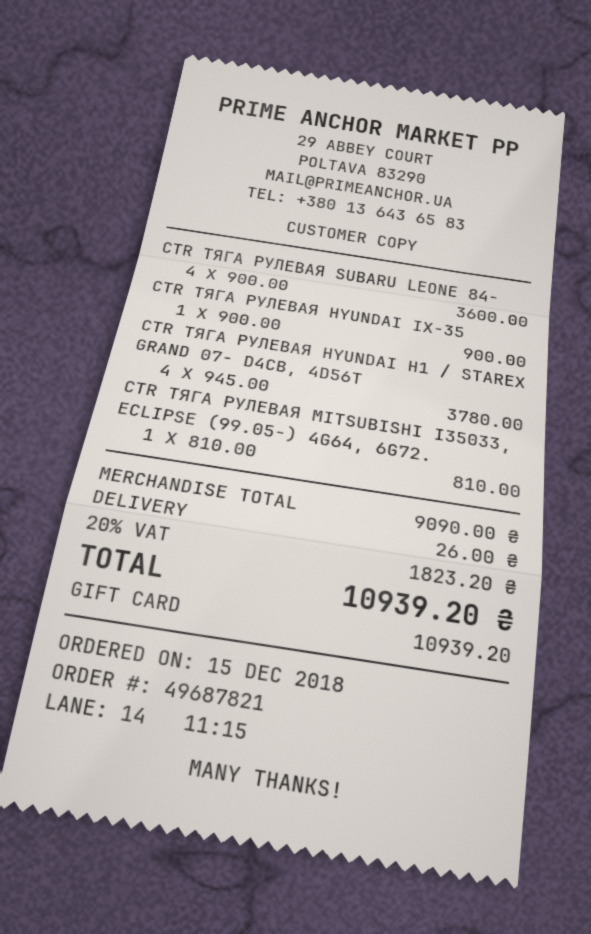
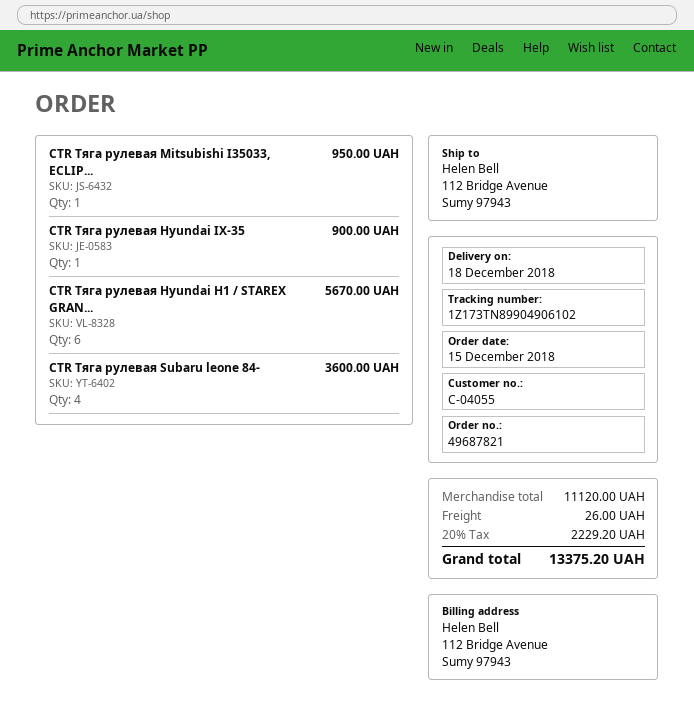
CTR ТЯГА РУЛЕВАЯ HYUNDAI H1 / STAREX GRAND 07- D4CB, 4D56T: 4 for 3780.00 -> 6 for 5670.00
CTR ТЯГА РУЛЕВАЯ MITSUBISHI I35033, ECLIPSE (99.05-) 4G64, 6G72.: 1 for 810.00 -> 1 for 950.00
subtotal: 9090.00 -> 11120.00
tax: 20% = 1823.20 -> 20% = 2229.20
total: 10939.20 -> 13375.20

